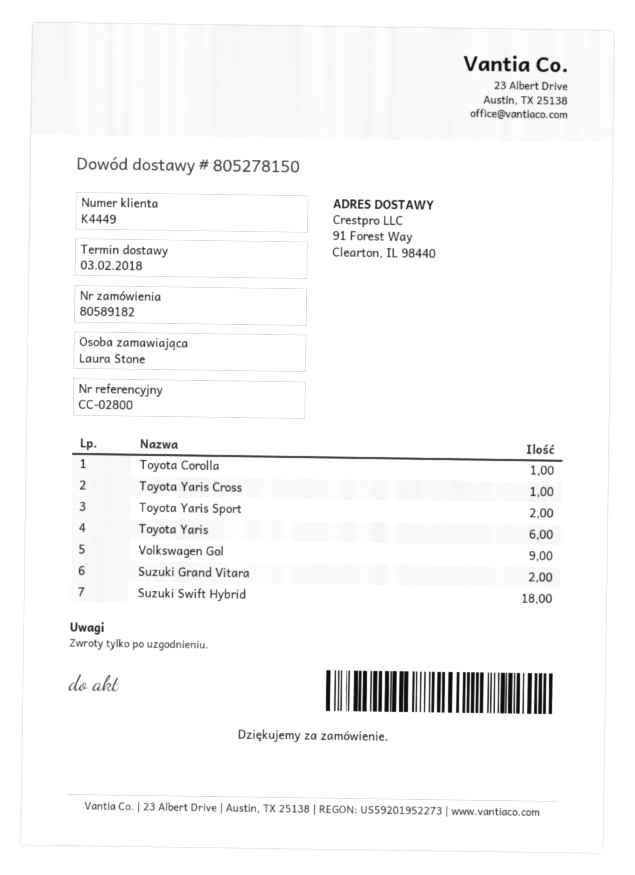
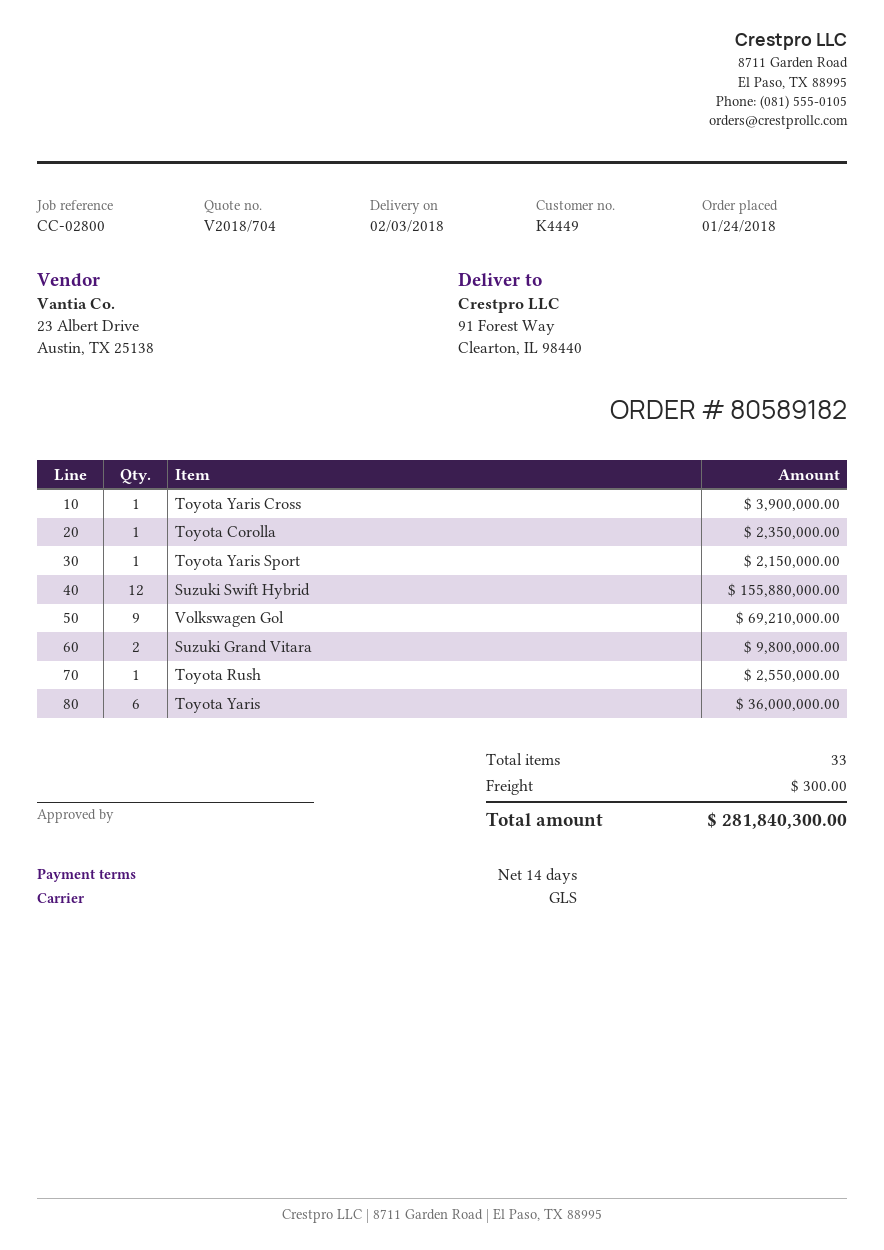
Toyota Yaris Sport: 2 -> 1
Suzuki Swift Hybrid: 18 -> 12
Toyota Rush: none -> 1

